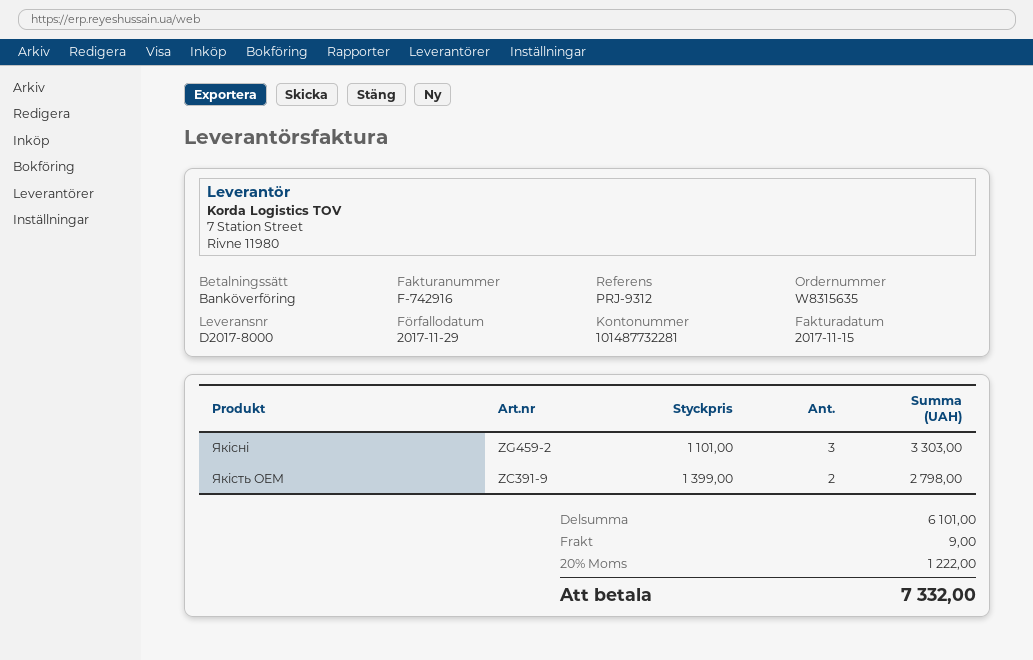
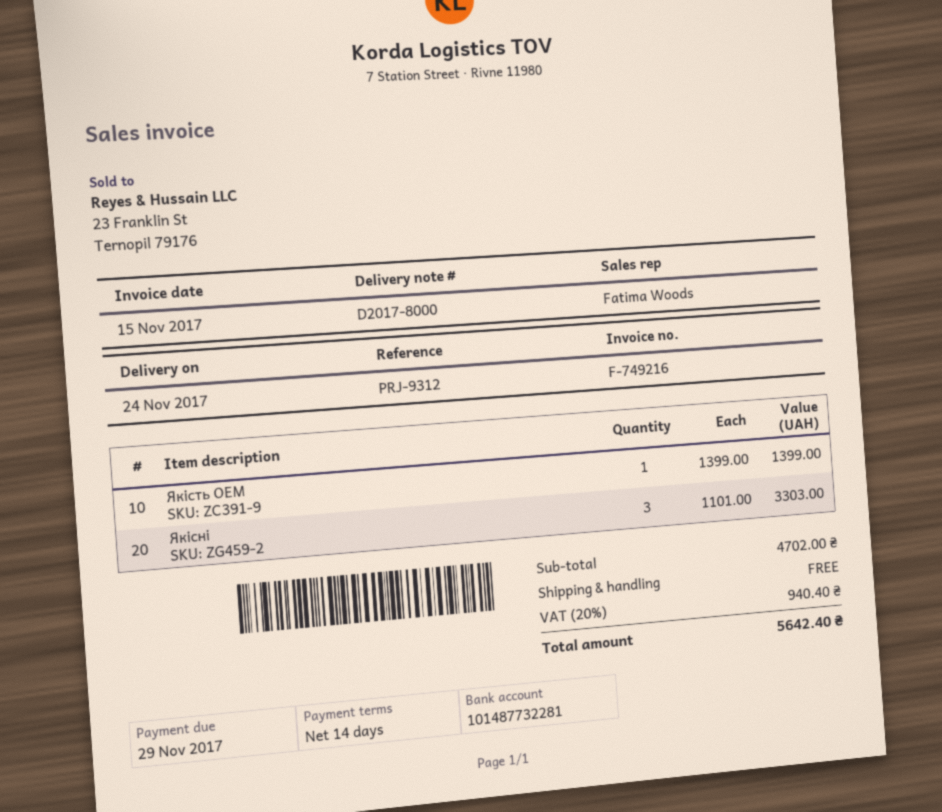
invoice number: F-742916 -> F-749216
Якість OEM: 2 x 1399.00 = 2798.00 -> 1 x 1399.00 = 1399.00
subtotal: 6101.00 -> 4702.00
shipping: 9.00 -> 0.00
tax: 20% = 1222.00 -> 20% = 940.40
total: 7332.00 -> 5642.40

